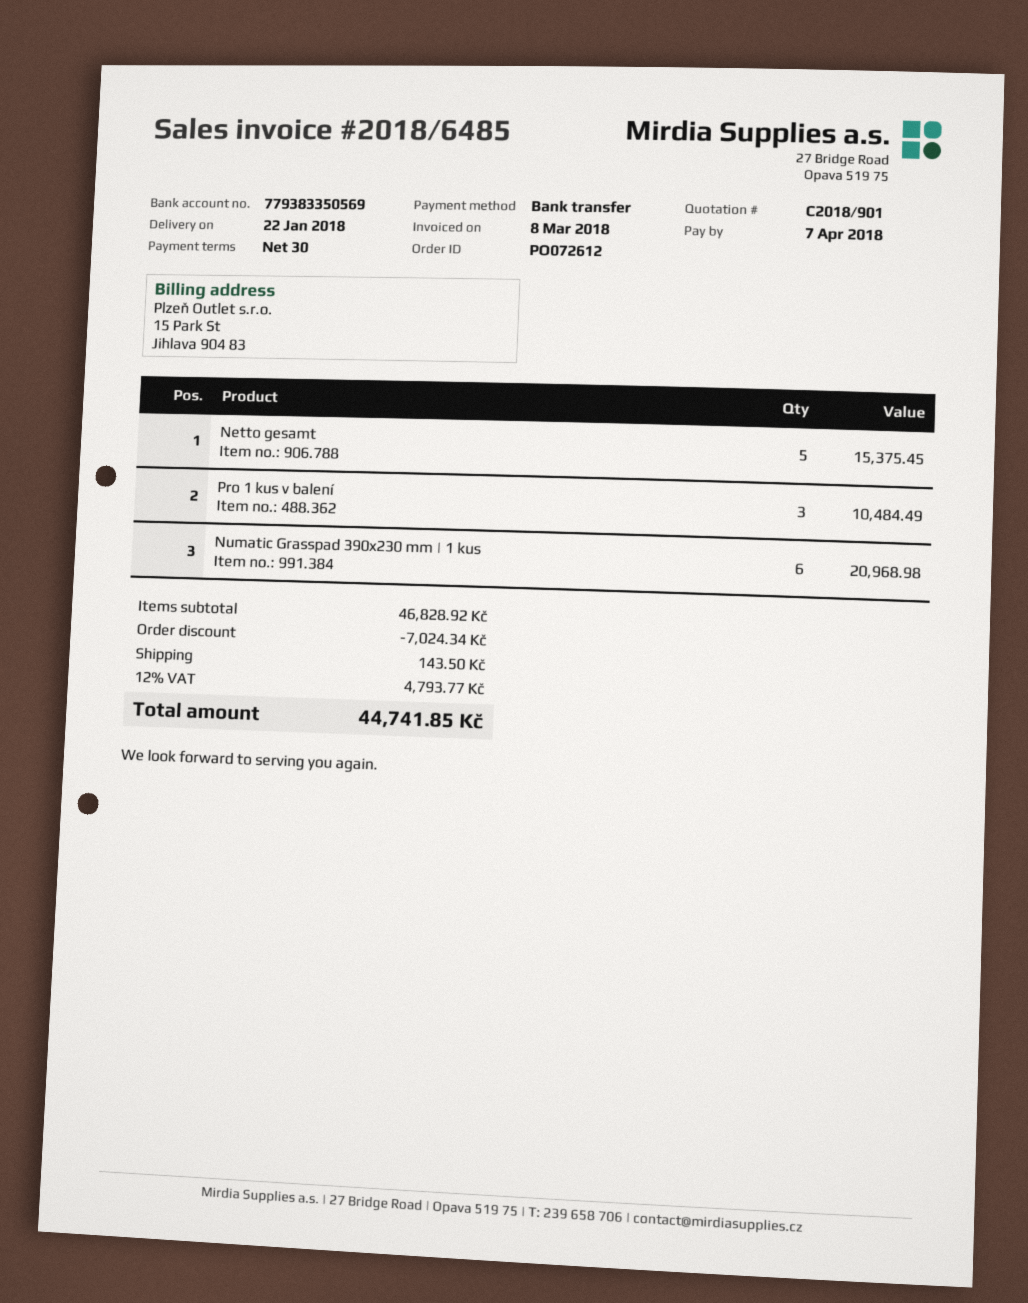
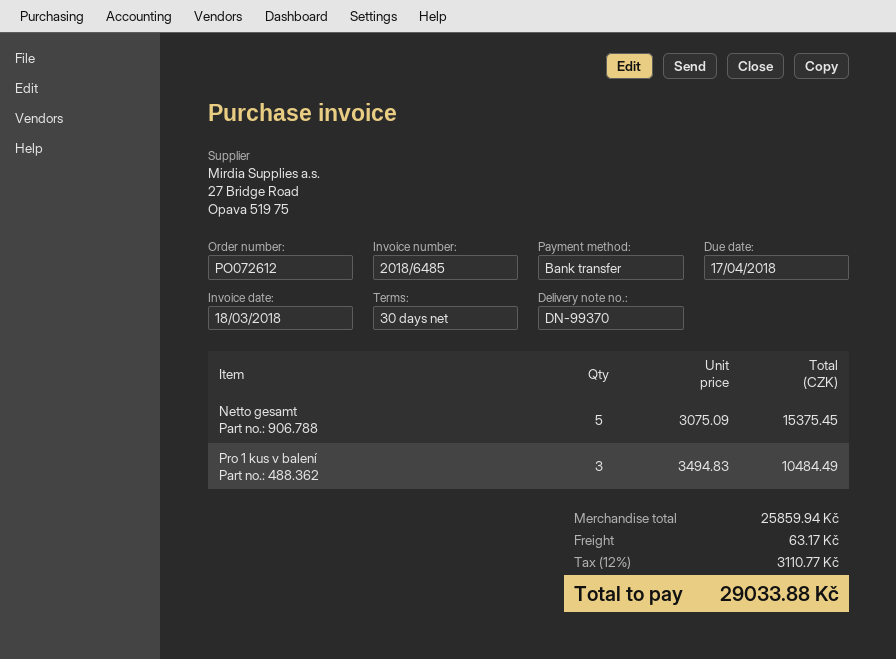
invoice date: 2018-03-08 -> 2018-03-18
due date: 2018-04-07 -> 2018-04-17
Numatic Grasspad 390x230 mm | 1 kus: 6 for 20968.98 -> none
subtotal: 46828.92 -> 25859.94
discount: 7024.34 -> none
shipping: 143.50 -> 63.17
tax: 12% = 4793.77 -> 12% = 3110.77
total: 44741.85 -> 29033.88

